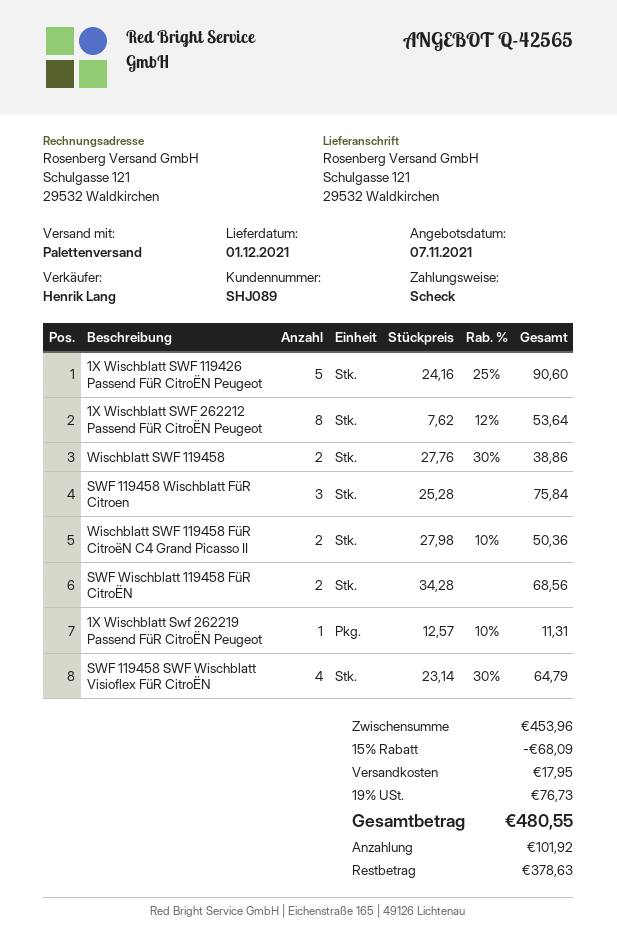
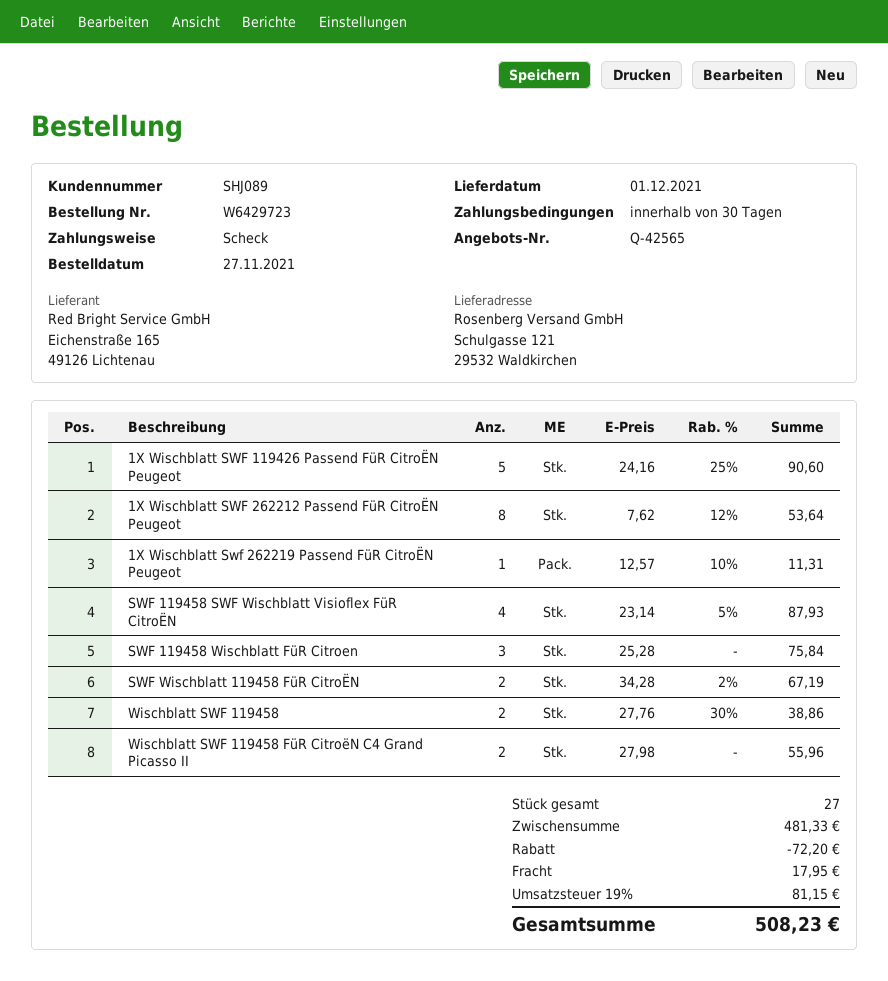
Wischblatt SWF 119458 FüR CitroëN C4 Grand Picasso II: 2 x 27.98 - 10% = 50.36 -> 2 x 27.98 = 55.96
SWF Wischblatt 119458 FüR CitroËN: 2 x 34.28 = 68.56 -> 2 x 34.28 - 2% = 67.19
SWF 119458 SWF Wischblatt Visioflex FüR CitroËN: 4 x 23.14 - 30% = 64.79 -> 4 x 23.14 - 5% = 87.93
subtotal: 453.96 -> 481.33
discount: 68.09 -> 72.20
tax: 19% = 76.73 -> 19% = 81.15
total: 480.55 -> 508.23

